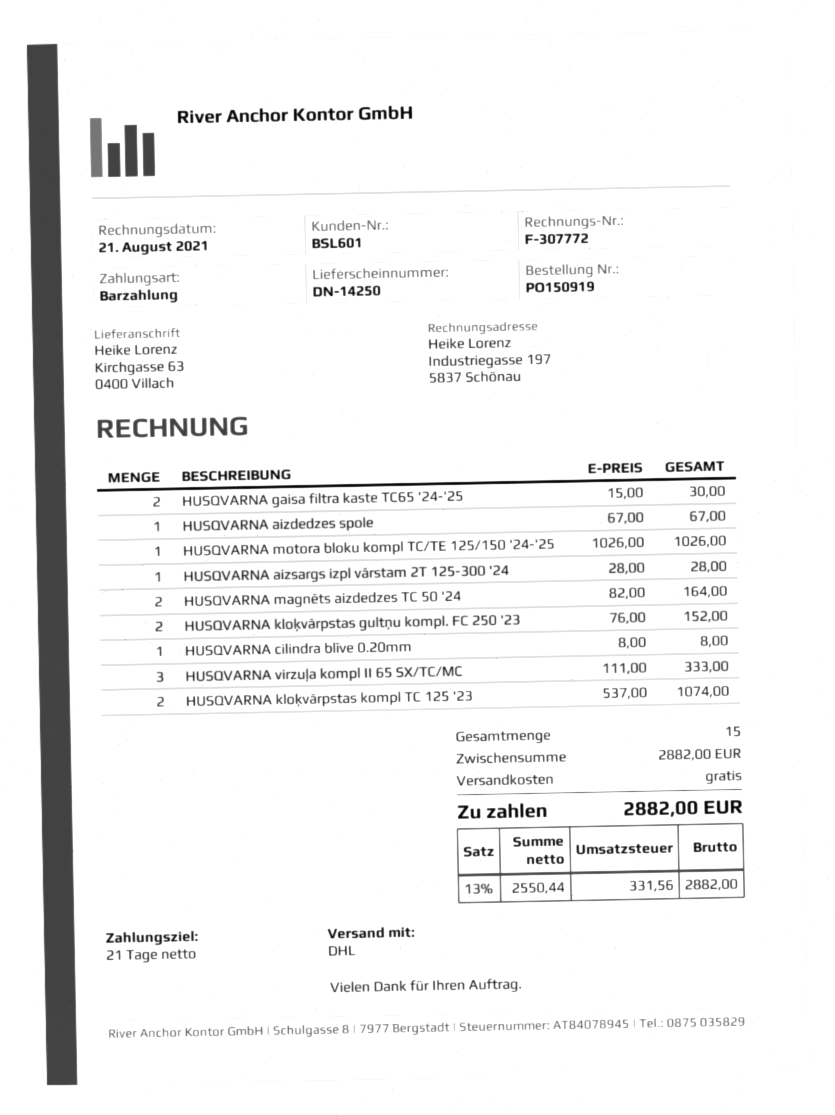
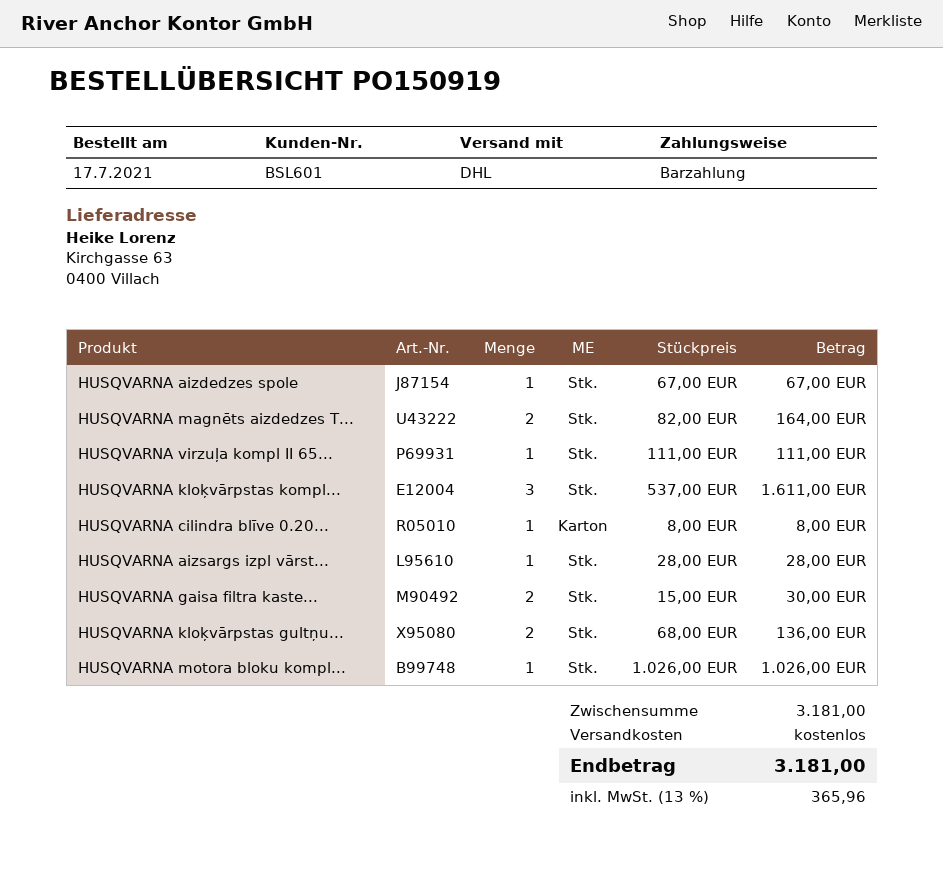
HUSQVARNA kloķvārpstas gultņu kompl. FC 250 '23: 2 x 76.00 = 152.00 -> 2 x 68.00 = 136.00
HUSQVARNA virzuļa kompl II 65 SX/TC/MC: 3 x 111.00 = 333.00 -> 1 x 111.00 = 111.00
HUSQVARNA kloķvārpstas kompl TC 125 '23: 2 x 537.00 = 1074.00 -> 3 x 537.00 = 1611.00
subtotal: 2882.00 -> 3181.00
tax: 13% = 331.56 -> 13% = 365.96
total: 2882.00 -> 3181.00

